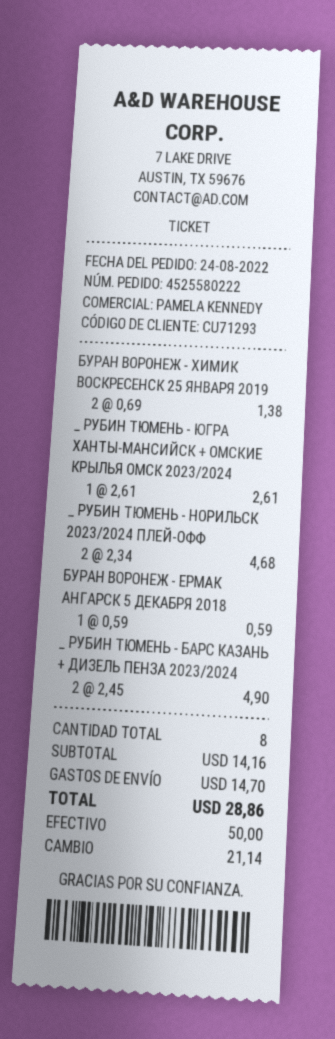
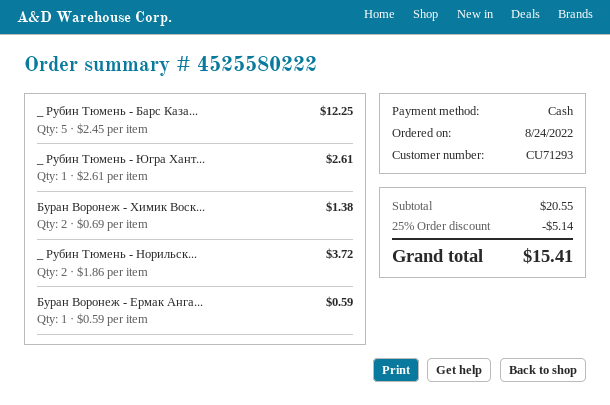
_ РУБИН ТЮМЕНЬ - НОРИЛЬСК 2023/2024 ПЛЕЙ-ОФФ: 2 x 2.34 = 4.68 -> 2 x 1.86 = 3.72
_ РУБИН ТЮМЕНЬ - БАРС КАЗАНЬ + ДИЗЕЛЬ ПЕНЗА 2023/2024: 2 x 2.45 = 4.90 -> 5 x 2.45 = 12.25
subtotal: 14.16 -> 20.55
discount: none -> 25% = 5.14
shipping: 14.70 -> none
total: 28.86 -> 15.41

